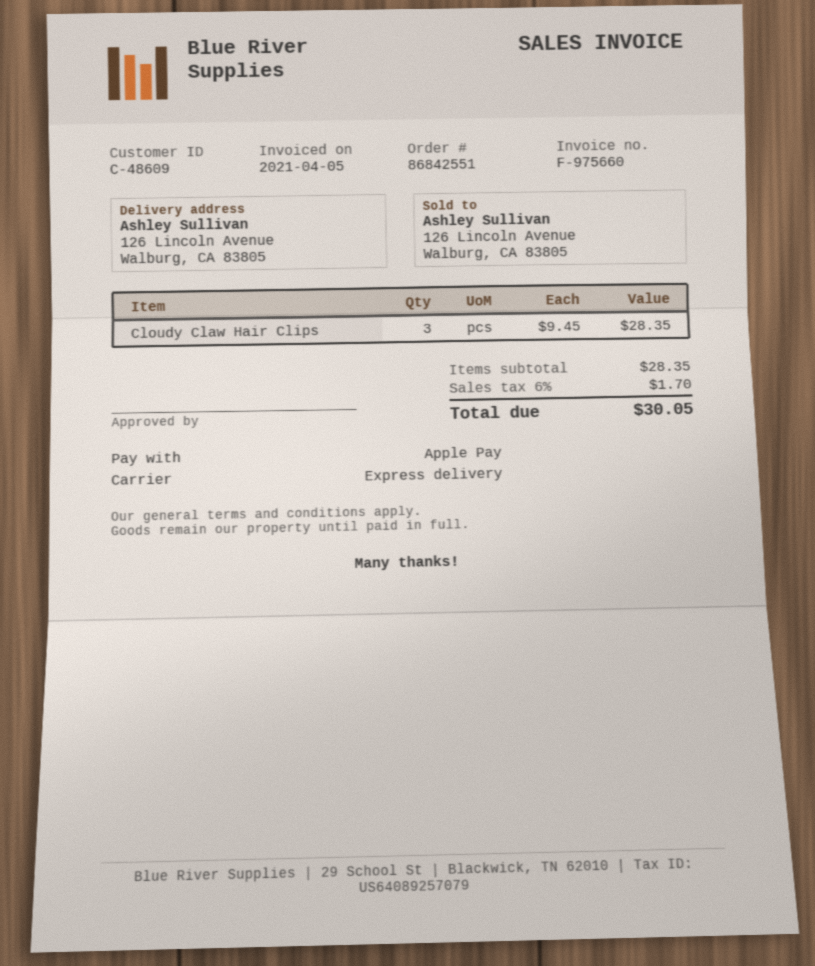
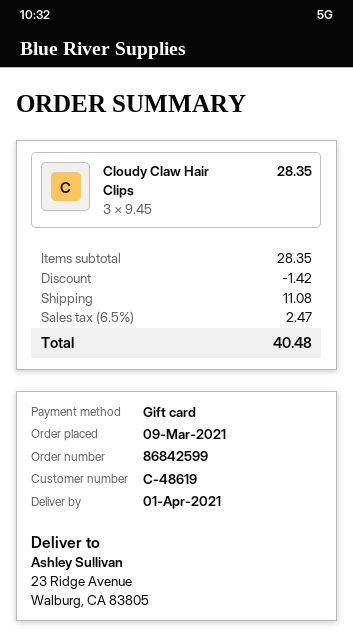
order number: 86842551 -> 86842599
customer number: C-48609 -> C-48619
payment method: Apple Pay -> gift card
ship to: 126 Lincoln Avenue, Walburg, CA 83805 -> 23 Ridge Avenue, Walburg, CA 83805
discount: none -> 1.42
shipping: none -> 11.08
tax: 6% = 1.70 -> 6.5% = 2.47
total: 30.05 -> 40.48

